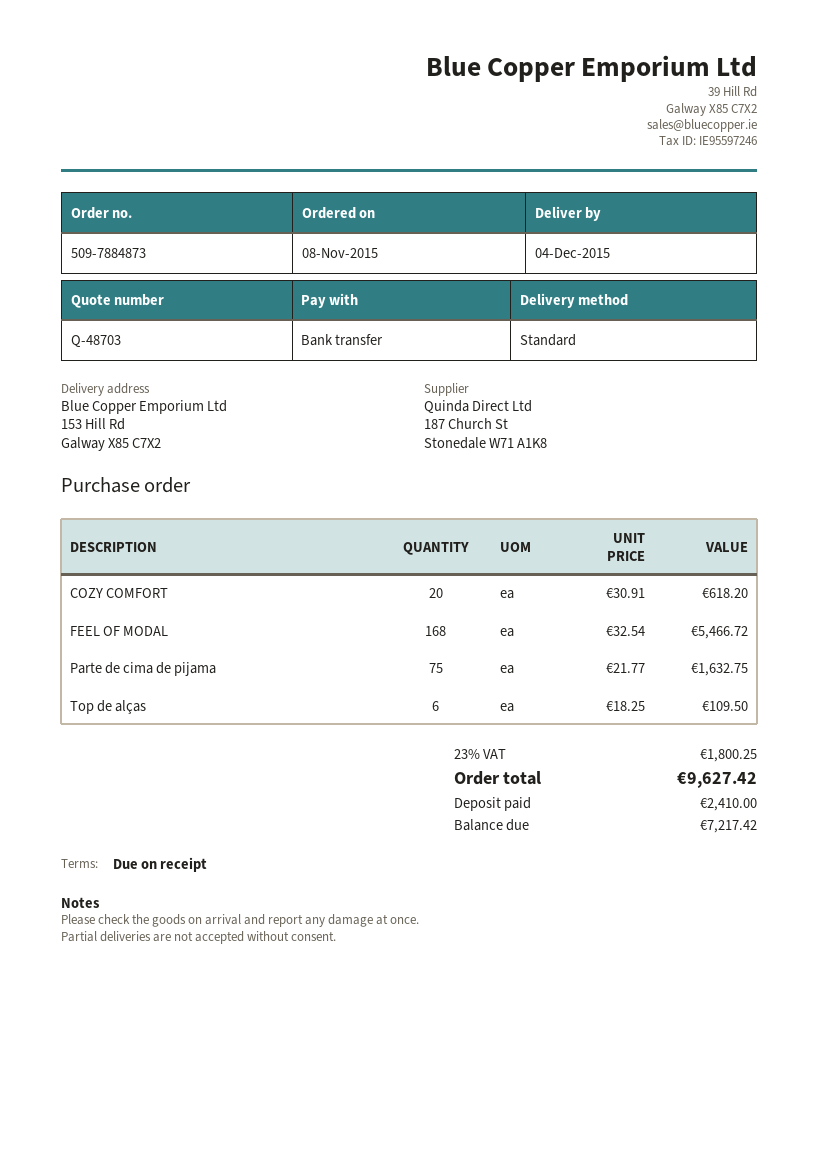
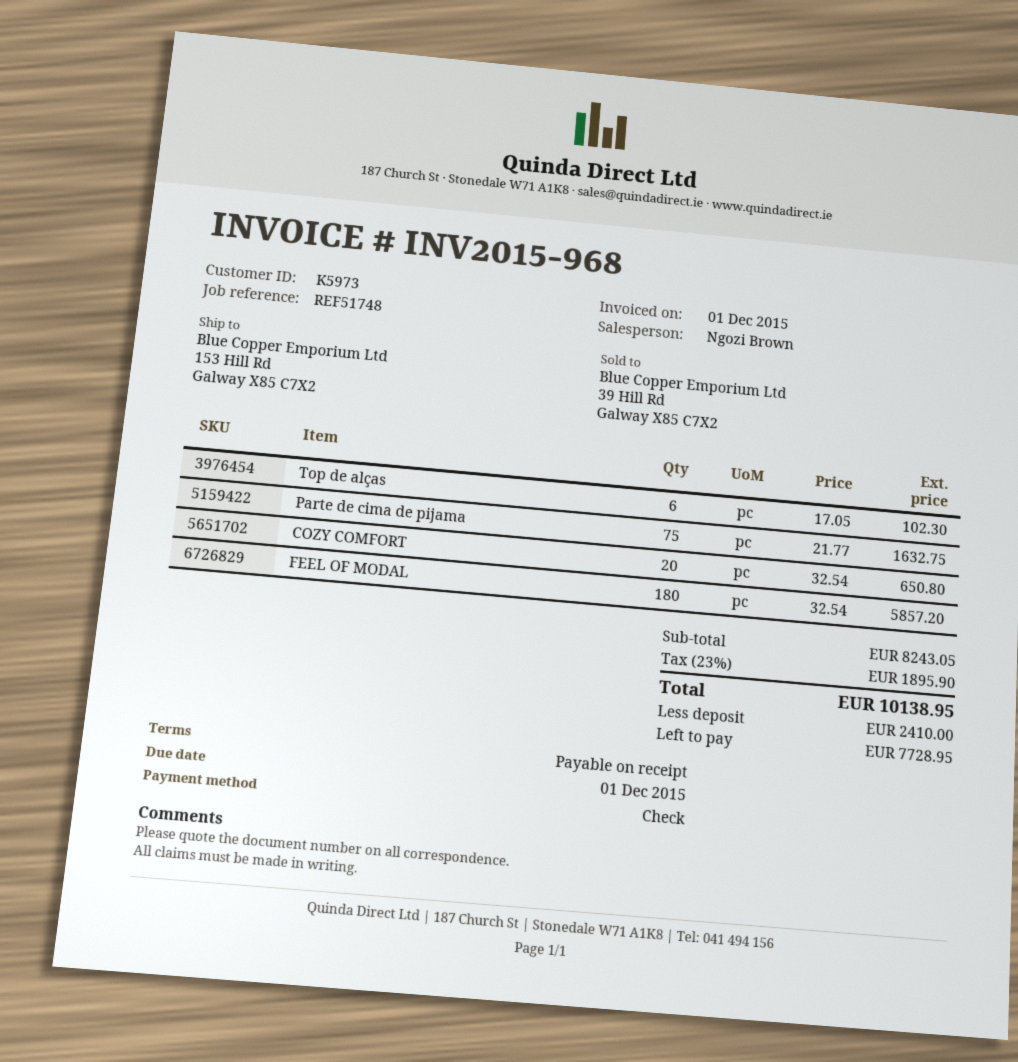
payment method: bank transfer -> cheque
COZY COMFORT: 20 x 30.91 = 618.20 -> 20 x 32.54 = 650.80
FEEL OF MODAL: 168 x 32.54 = 5466.72 -> 180 x 32.54 = 5857.20
Top de alças: 6 x 18.25 = 109.50 -> 6 x 17.05 = 102.30
tax: 23% = 1800.25 -> 23% = 1895.90
total: 9627.42 -> 10138.95
balance: 7217.42 -> 7728.95

